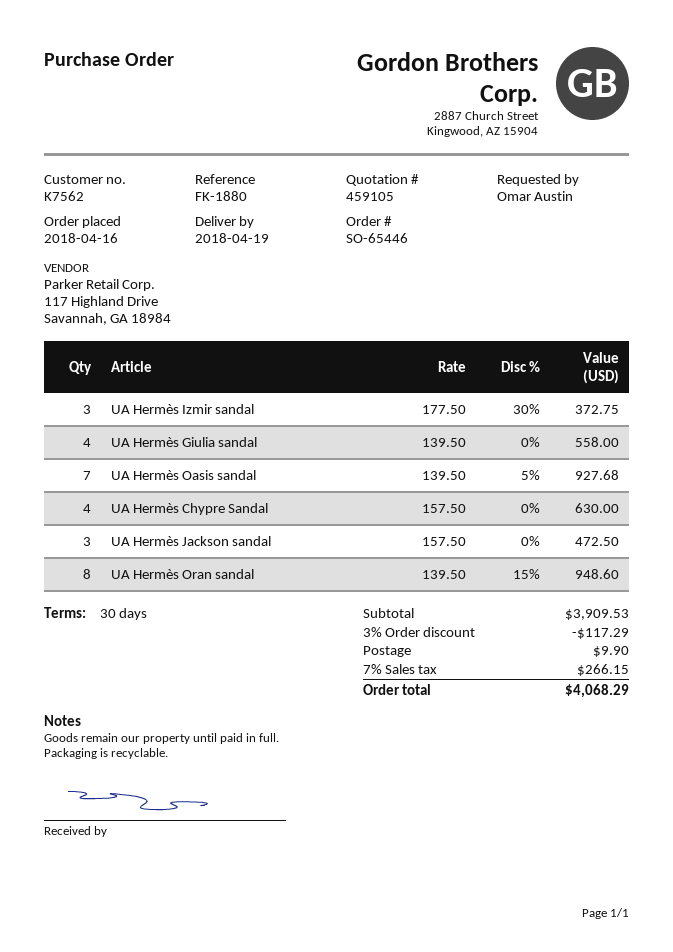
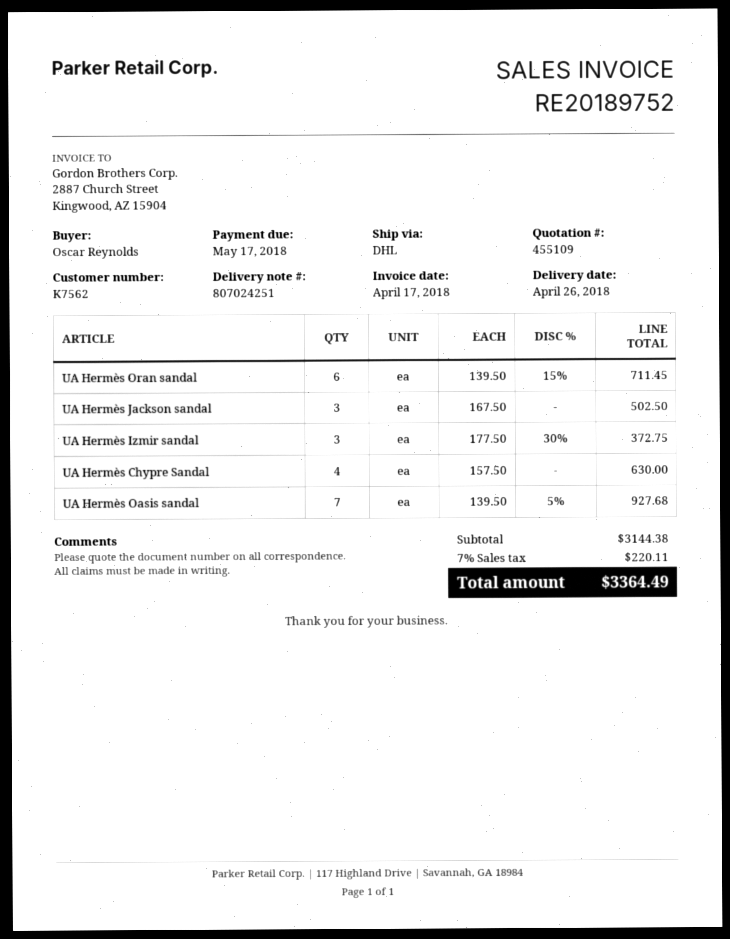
quote number: 459105 -> 455109
delivery date: 2018-04-19 -> 2018-04-26
ordered by: Omar Austin -> Oscar Reynolds
UA Hermès Giulia sandal: 4 x 139.50 = 558.00 -> none
UA Hermès Jackson sandal: 3 x 157.50 = 472.50 -> 3 x 167.50 = 502.50
UA Hermès Oran sandal: 8 x 139.50 - 15% = 948.60 -> 6 x 139.50 - 15% = 711.45
subtotal: 3909.53 -> 3144.38
discount: 3% = 117.29 -> none
shipping: 9.90 -> none
tax: 7% = 266.15 -> 7% = 220.11
total: 4068.29 -> 3364.49

